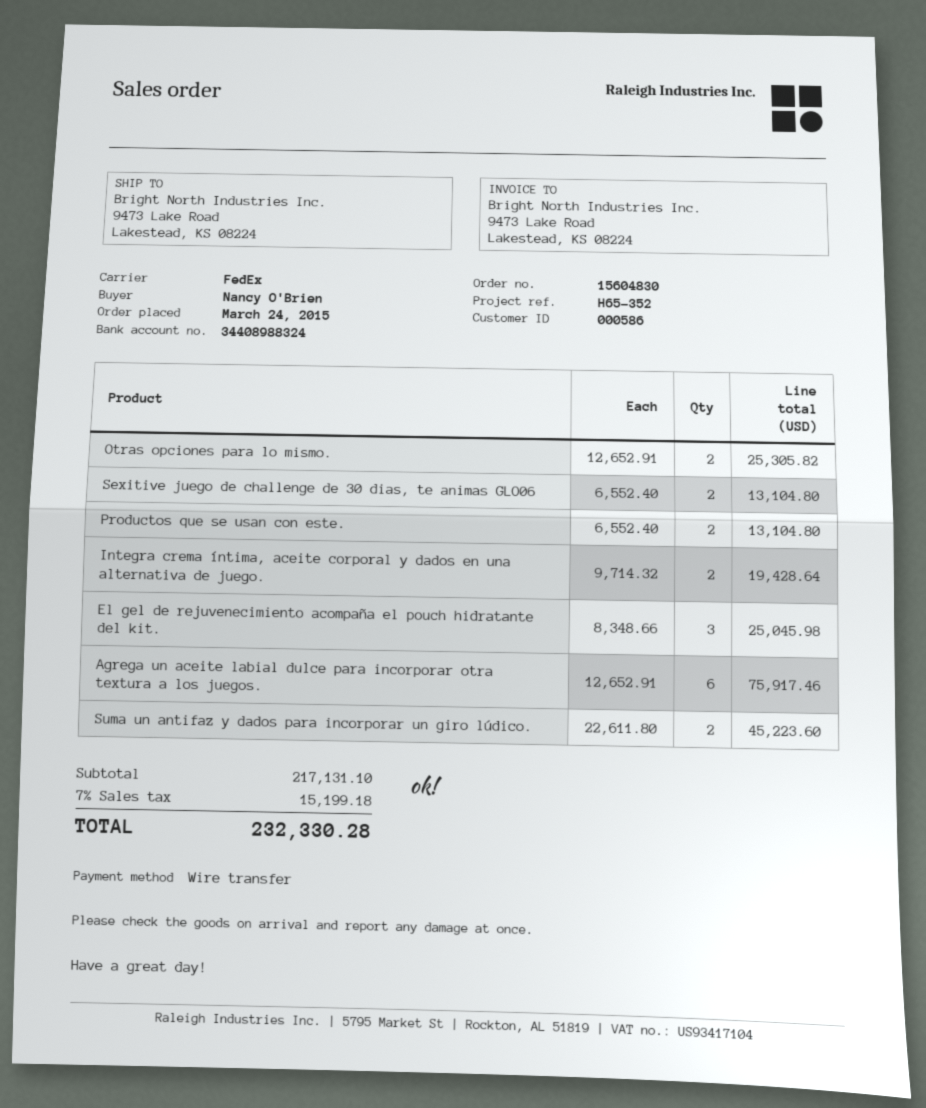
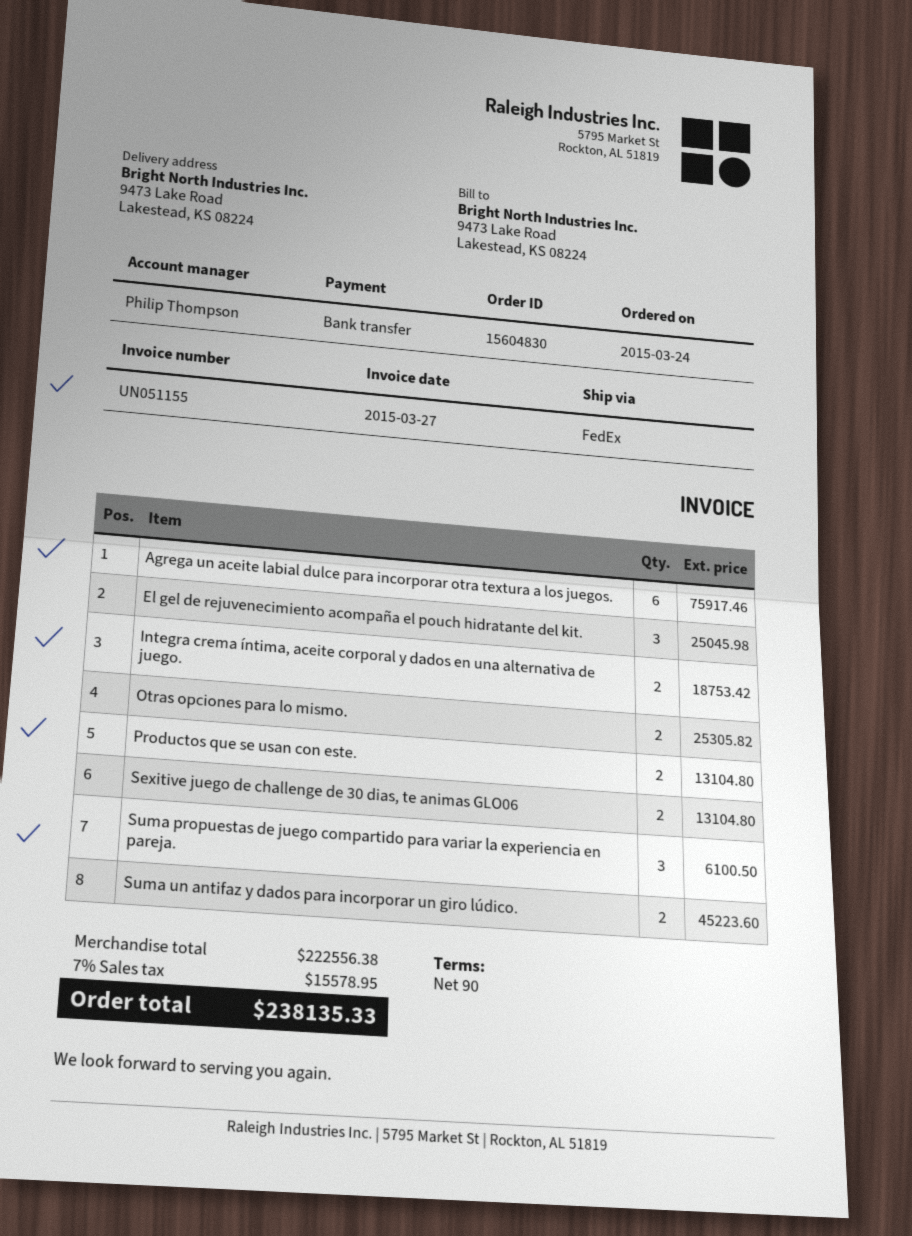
Integra crema íntima, aceite corporal y dados en una alternativa de juego.: 2 for 19428.64 -> 2 for 18753.42
Suma propuestas de juego compartido para variar la experiencia en pareja.: none -> 3 for 6100.50
subtotal: 217131.10 -> 222556.38
tax: 7% = 15199.18 -> 7% = 15578.95
total: 232330.28 -> 238135.33

